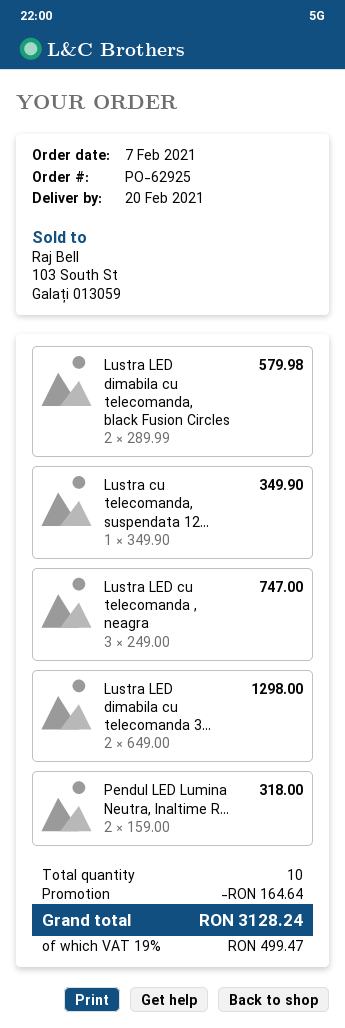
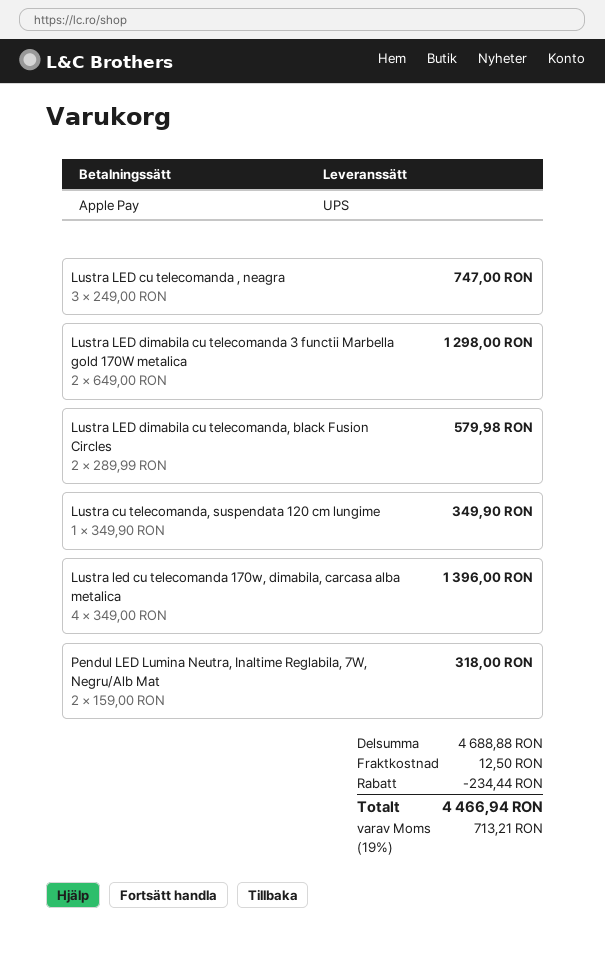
Lustra led cu telecomanda 170w, dimabila, carcasa alba metalica: none -> 4 x 349.00 = 1396.00
discount: 164.64 -> 234.44
shipping: none -> 12.50
tax: 19% = 499.47 -> 19% = 713.21
total: 3128.24 -> 4466.94

